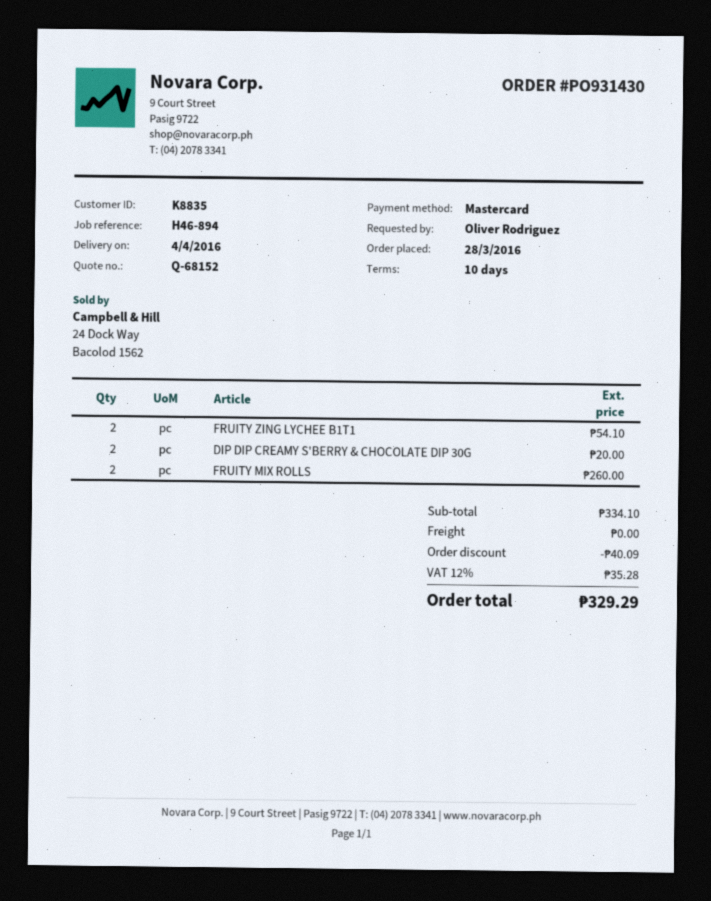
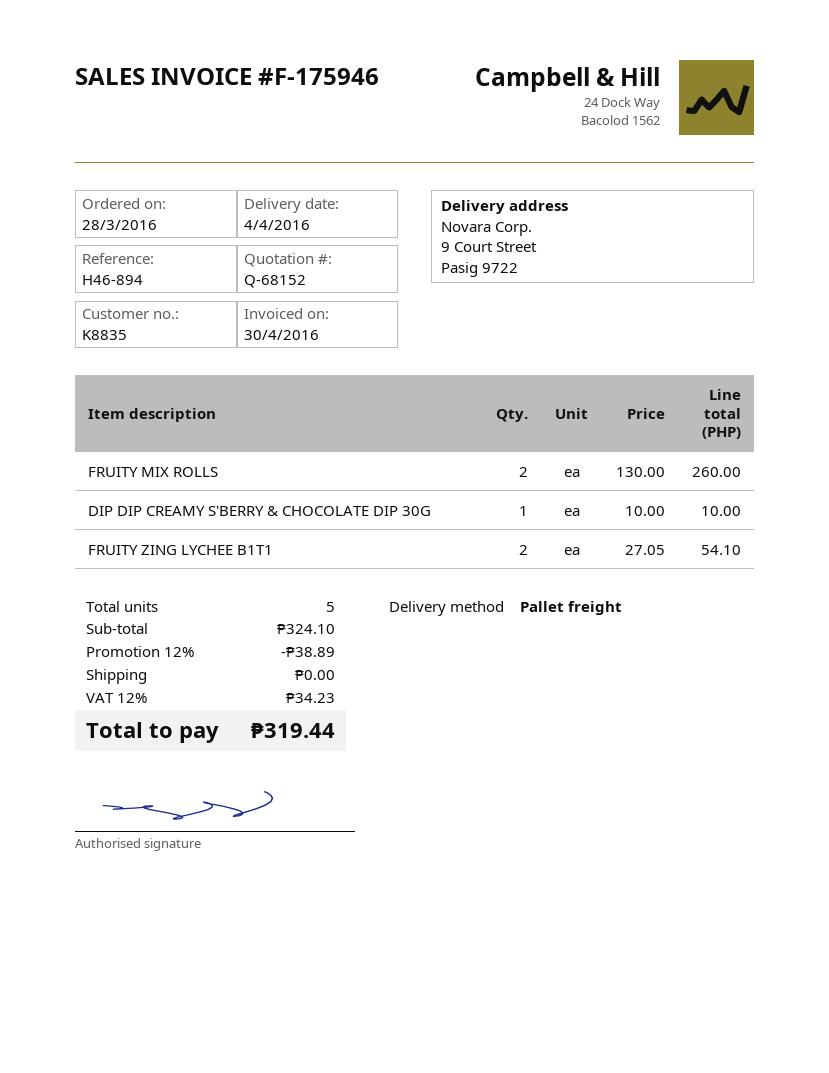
DIP DIP CREAMY S'BERRY & CHOCOLATE DIP 30G: 2 for 20.00 -> 1 for 10.00
subtotal: 334.10 -> 324.10
discount: 40.09 -> 38.89
tax: 12% = 35.28 -> 12% = 34.23
total: 329.29 -> 319.44

